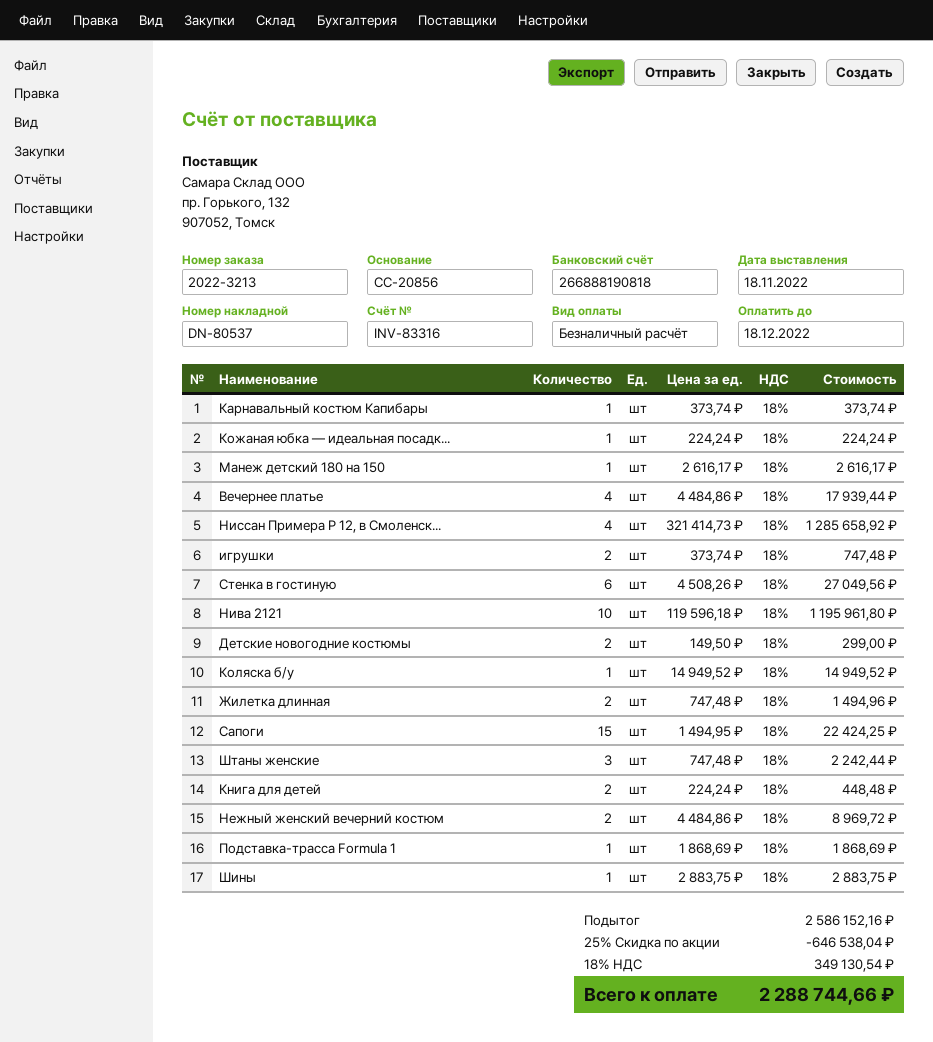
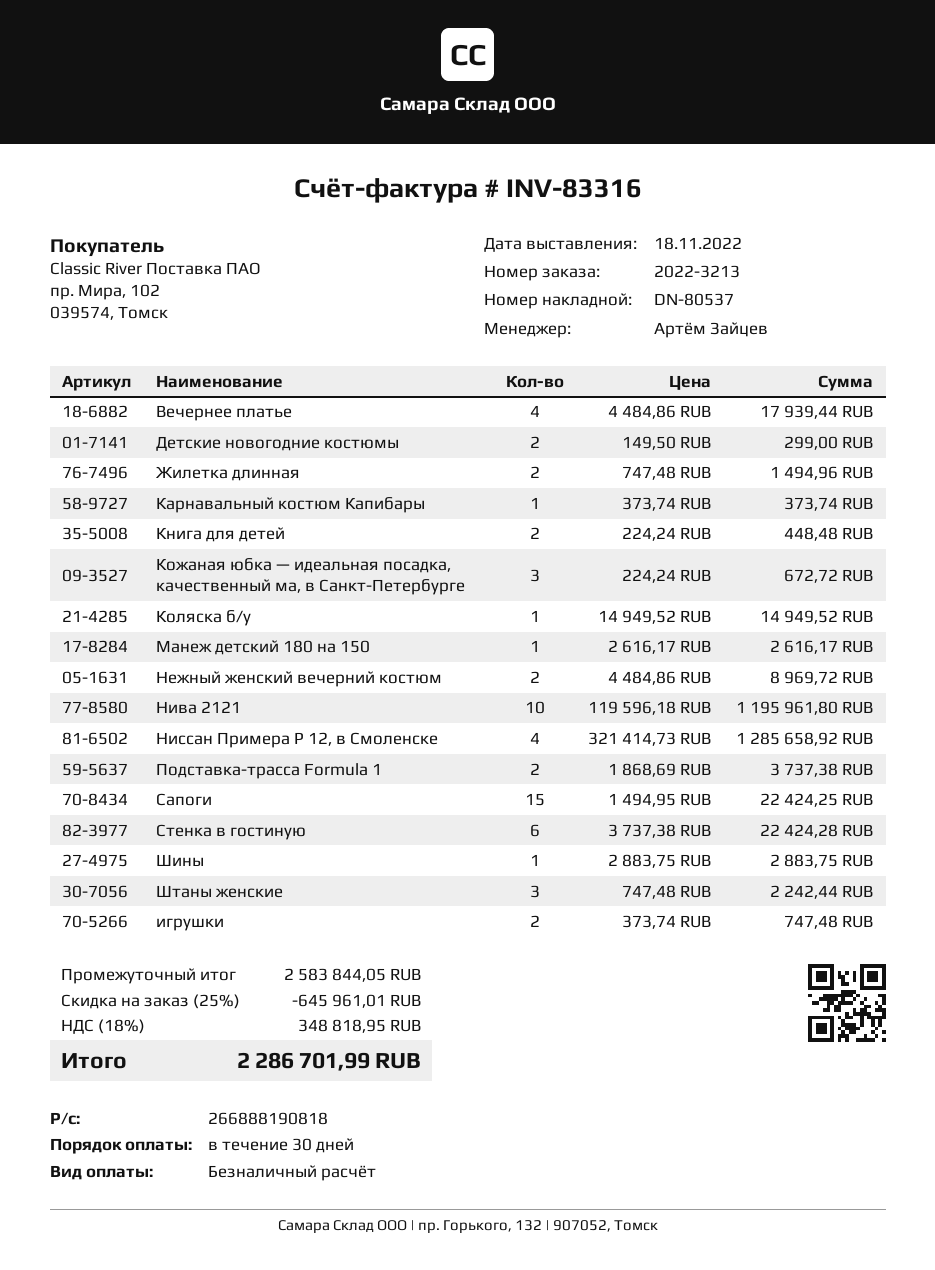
Кожаная юбка — идеальная посадк...: 1 x 224.24 = 224.24 -> 3 x 224.24 = 672.72
Стенка в гостиную: 6 x 4508.26 = 27049.56 -> 6 x 3737.38 = 22424.28
Подставка-трасса Formula 1: 1 x 1868.69 = 1868.69 -> 2 x 1868.69 = 3737.38
subtotal: 2586152.16 -> 2583844.05
discount: 25% = 646538.04 -> 25% = 645961.01
tax: 18% = 349130.54 -> 18% = 348818.95
total: 2288744.66 -> 2286701.99

